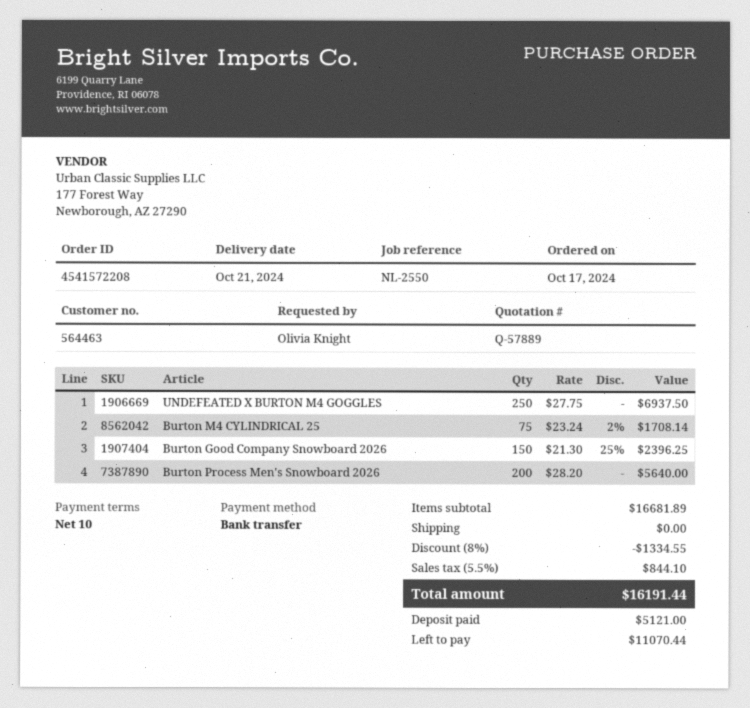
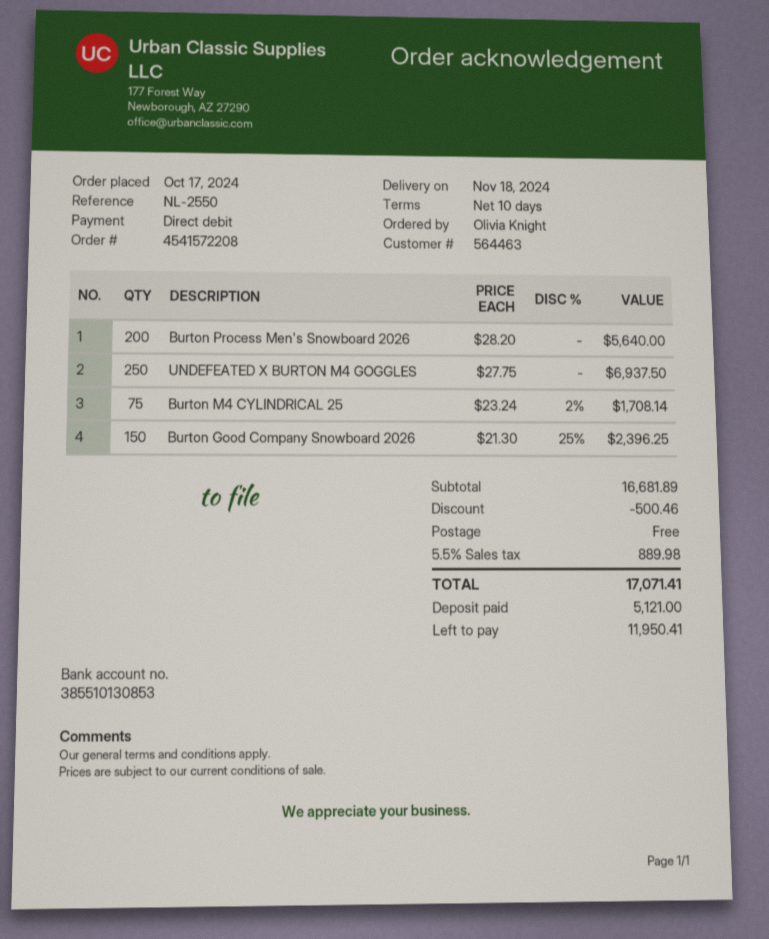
delivery date: 2024-10-21 -> 2024-11-18
payment method: bank transfer -> direct debit
discount: 1334.55 -> 500.46
tax: 5.5% = 844.10 -> 5.5% = 889.98
total: 16191.44 -> 17071.41
balance: 11070.44 -> 11950.41

